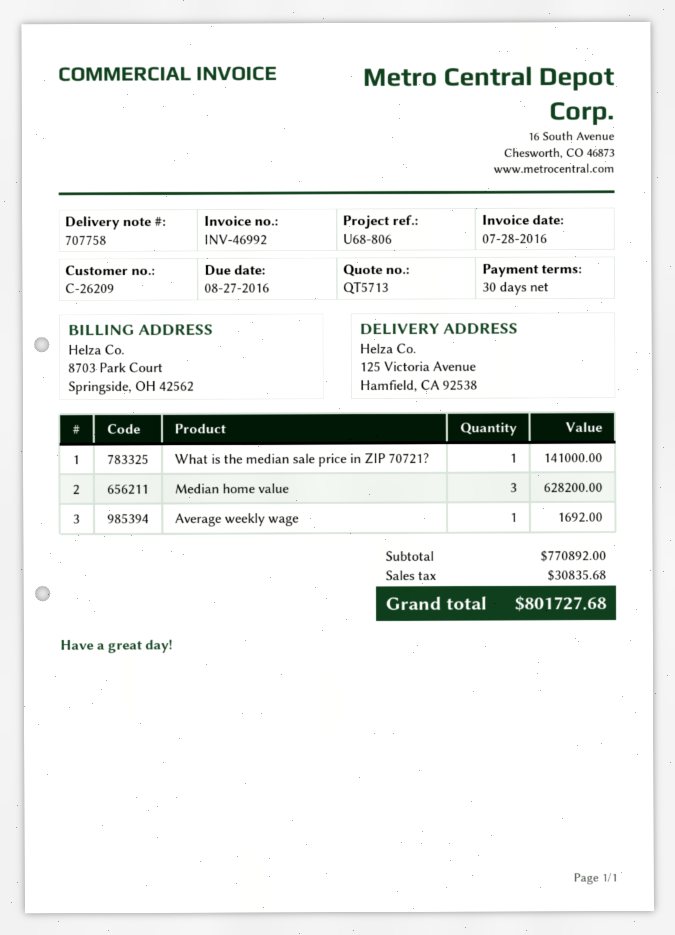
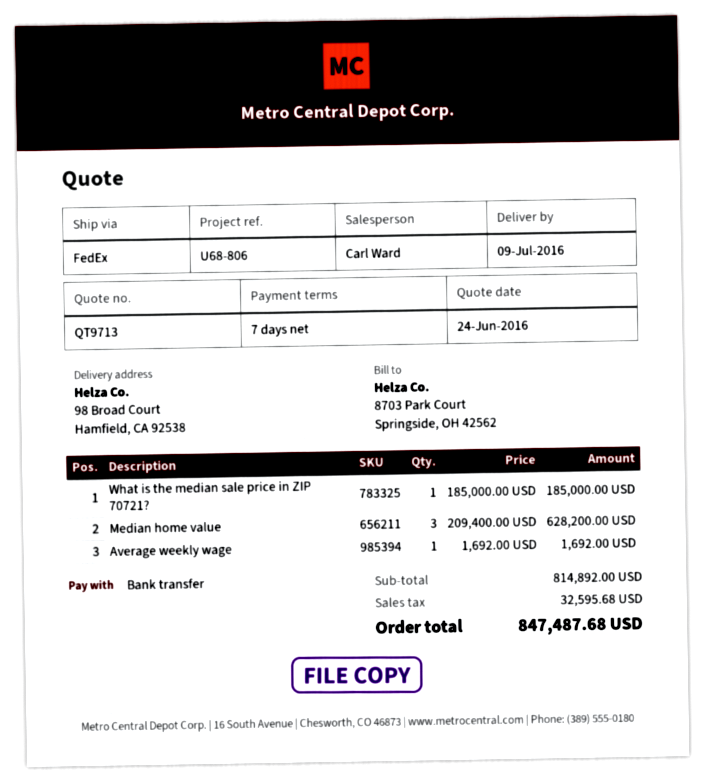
quote number: QT5713 -> QT9713
payment terms: 30 days -> 7 days
ship to: 125 Victoria Avenue, Hamfield, CA 92538 -> 98 Broad Court, Hamfield, CA 92538
What is the median sale price in ZIP 70721?: 1 for 141000.00 -> 1 for 185000.00
subtotal: 770892.00 -> 814892.00
tax: 30835.68 -> 32595.68
total: 801727.68 -> 847487.68

